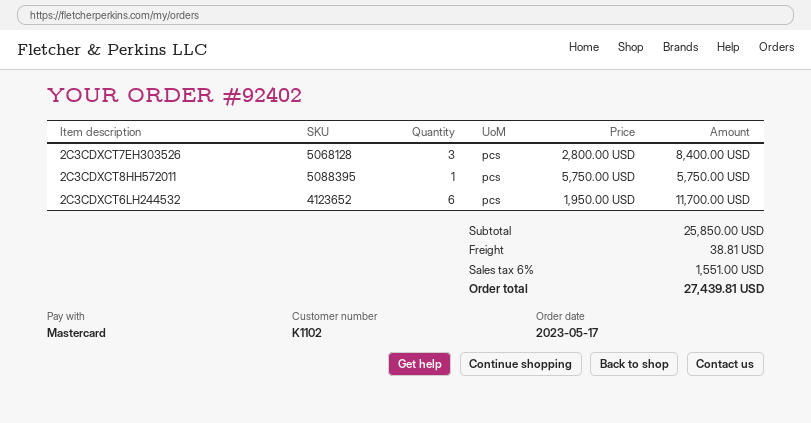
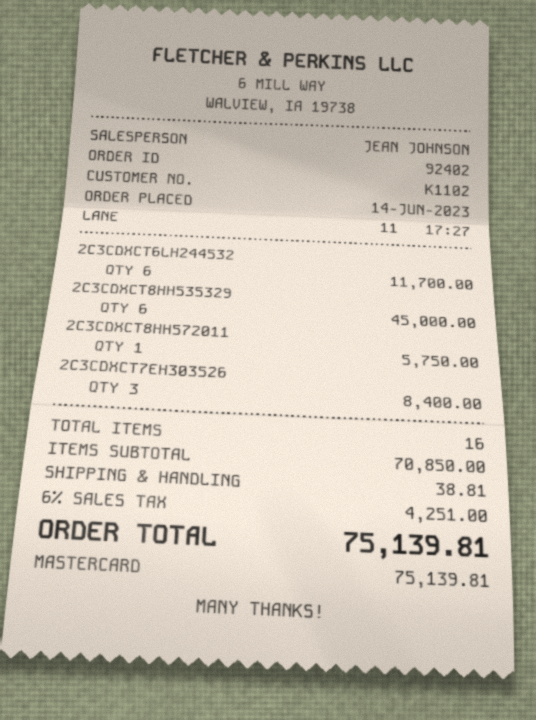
order date: 2023-05-17 -> 2023-06-14
2C3CDXCT8HH535329: none -> 6 for 45000.00
subtotal: 25850.00 -> 70850.00
tax: 6% = 1551.00 -> 6% = 4251.00
total: 27439.81 -> 75139.81

